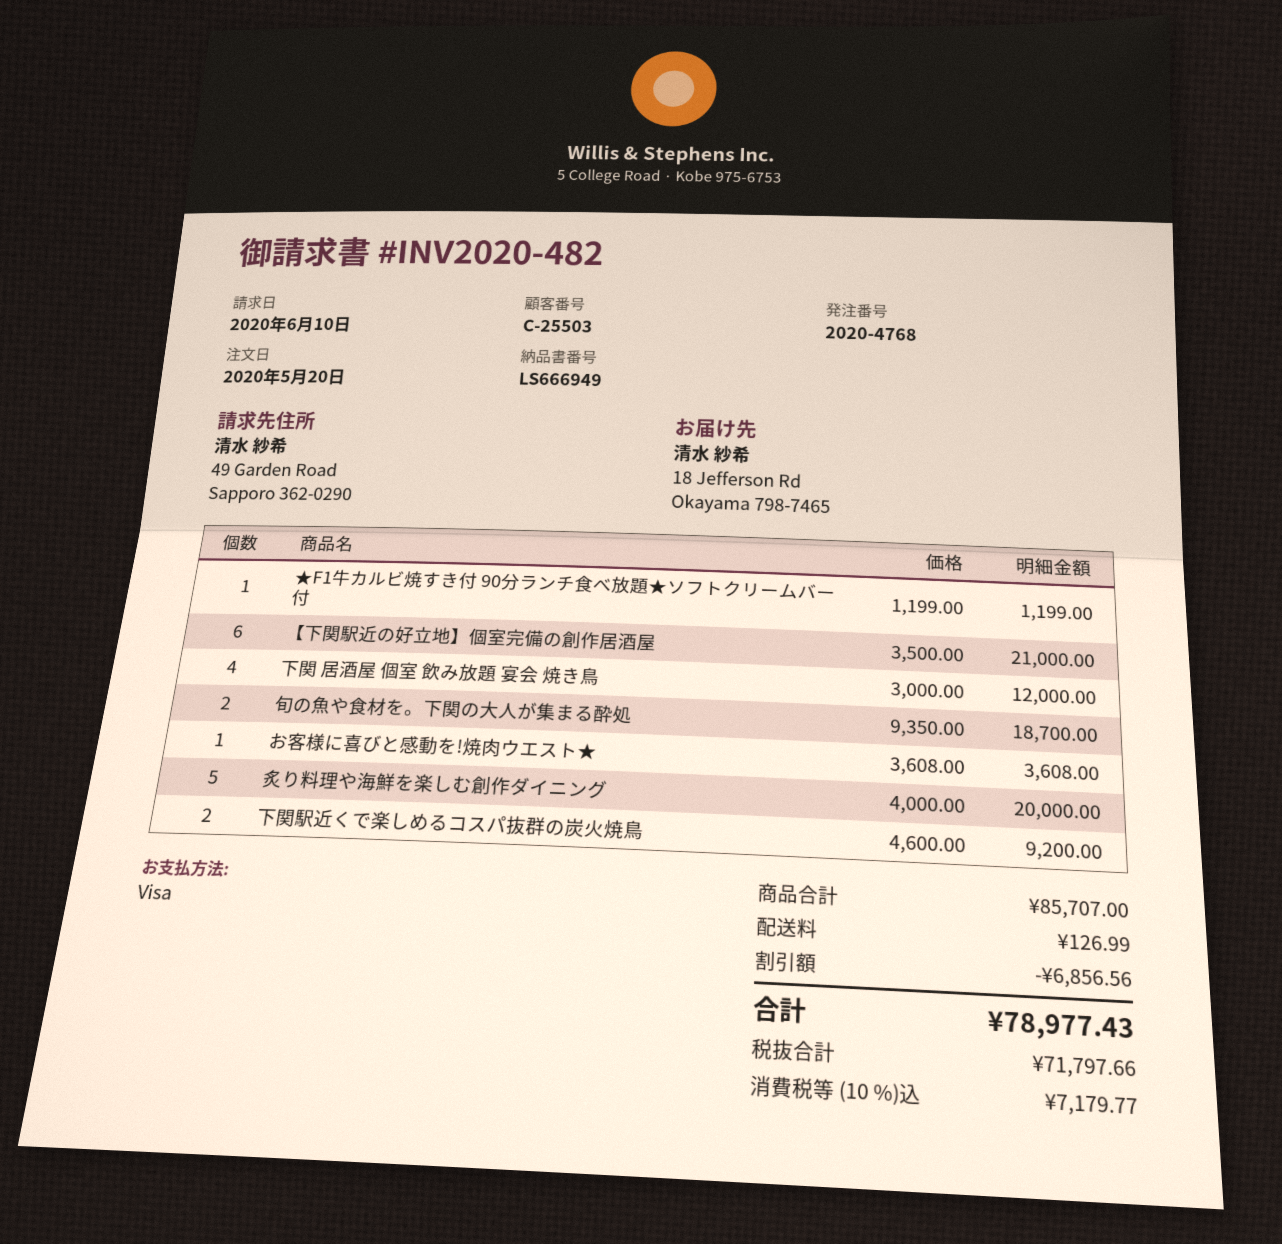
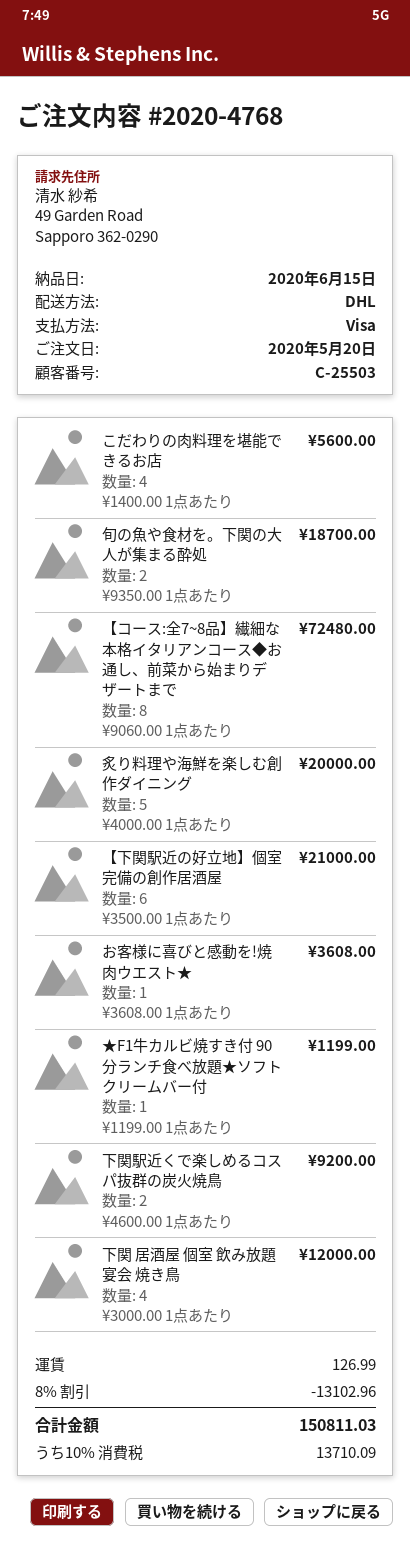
こだわりの肉料理を堪能できるお店: none -> 4 x 1400.00 = 5600.00
【コース:全7~8品】繊細な本格イタリアンコース◆お通し、前菜から始まりデザートまで: none -> 8 x 9060.00 = 72480.00
discount: 6856.56 -> 13102.96
tax: 10% = 7179.77 -> 10% = 13710.09
total: 78977.43 -> 150811.03

